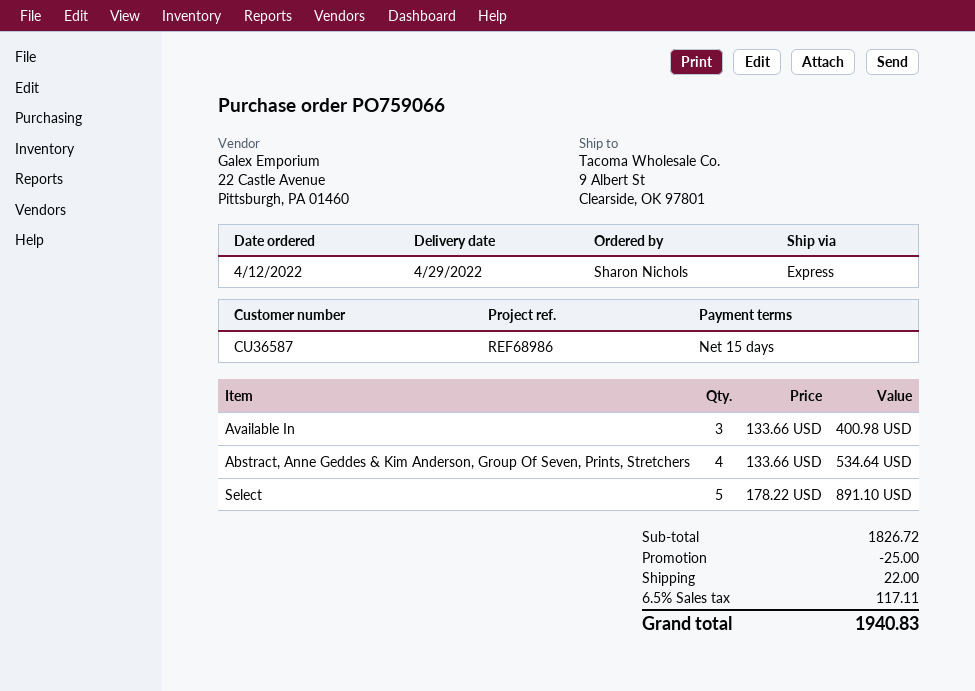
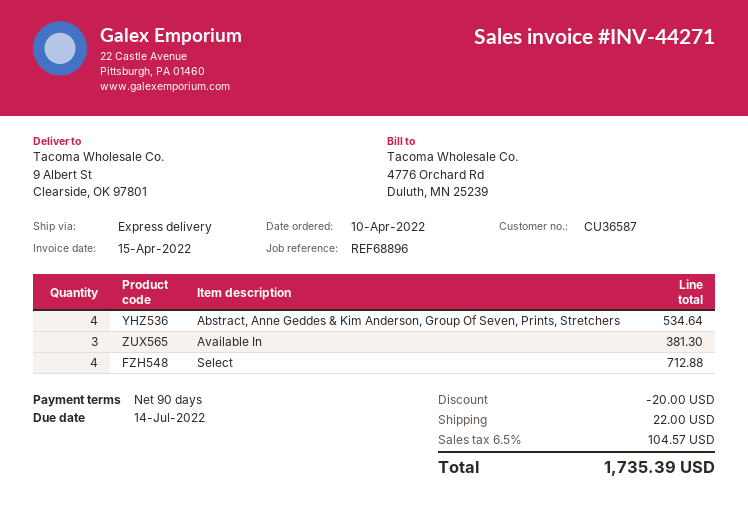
order date: 2022-04-12 -> 2022-04-10
payment terms: 15 days -> 90 days
reference: REF68986 -> REF68896
Available In: 3 for 400.98 -> 3 for 381.30
Select: 5 for 891.10 -> 4 for 712.88
discount: 25.00 -> 20.00
tax: 6.5% = 117.11 -> 6.5% = 104.57
total: 1940.83 -> 1735.39

